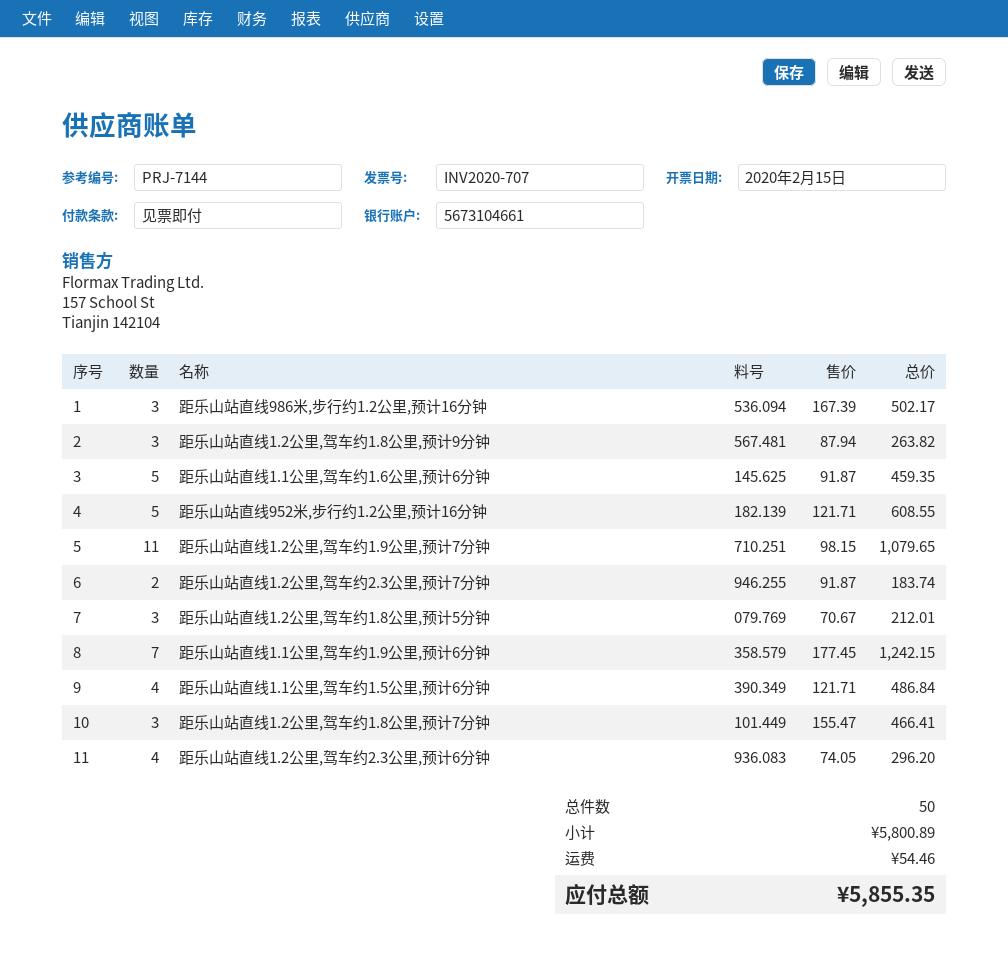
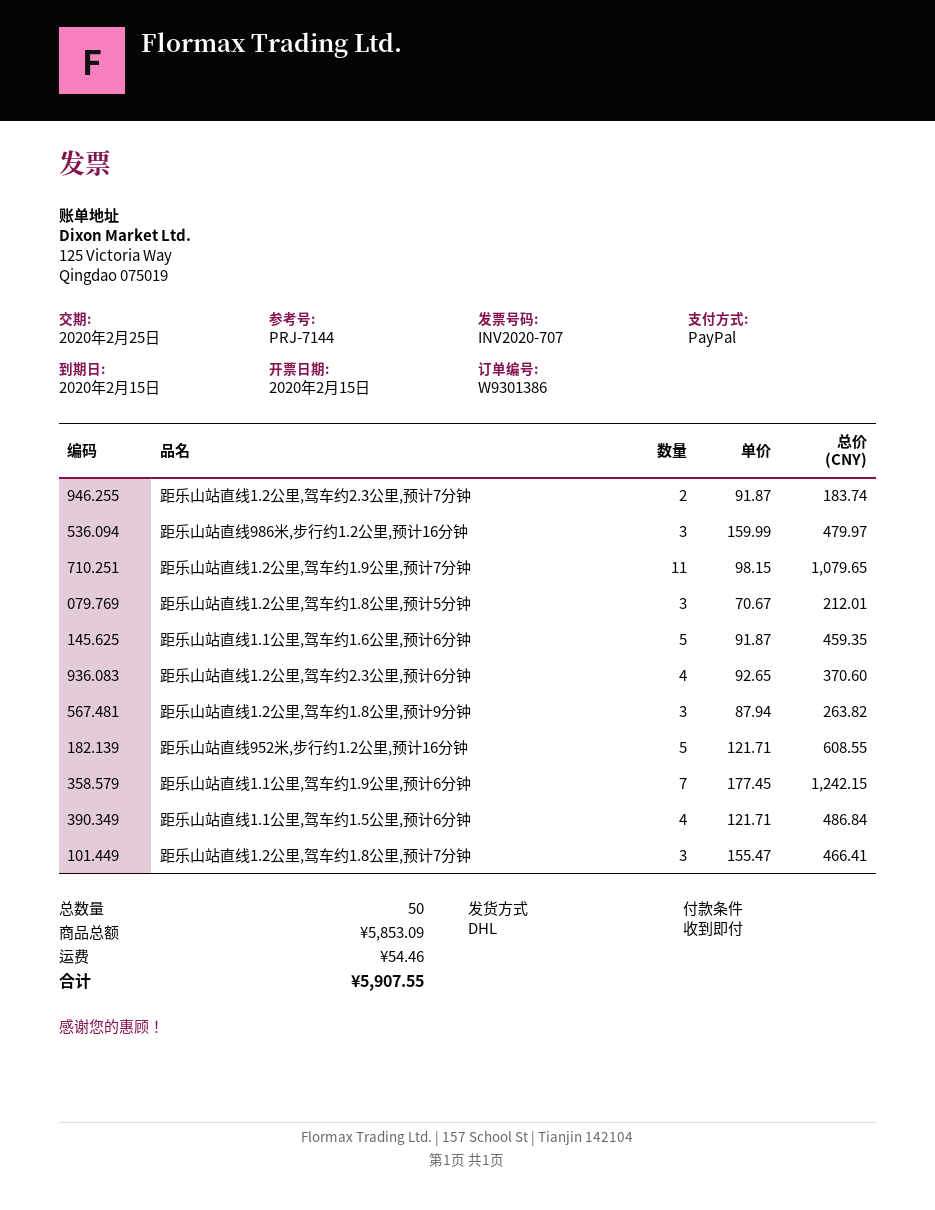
距乐山站直线986米,步行约1.2公里,预计16分钟: 3 x 167.39 = 502.17 -> 3 x 159.99 = 479.97
距乐山站直线1.2公里,驾车约2.3公里,预计6分钟: 4 x 74.05 = 296.20 -> 4 x 92.65 = 370.60
subtotal: 5800.89 -> 5853.09
total: 5855.35 -> 5907.55

